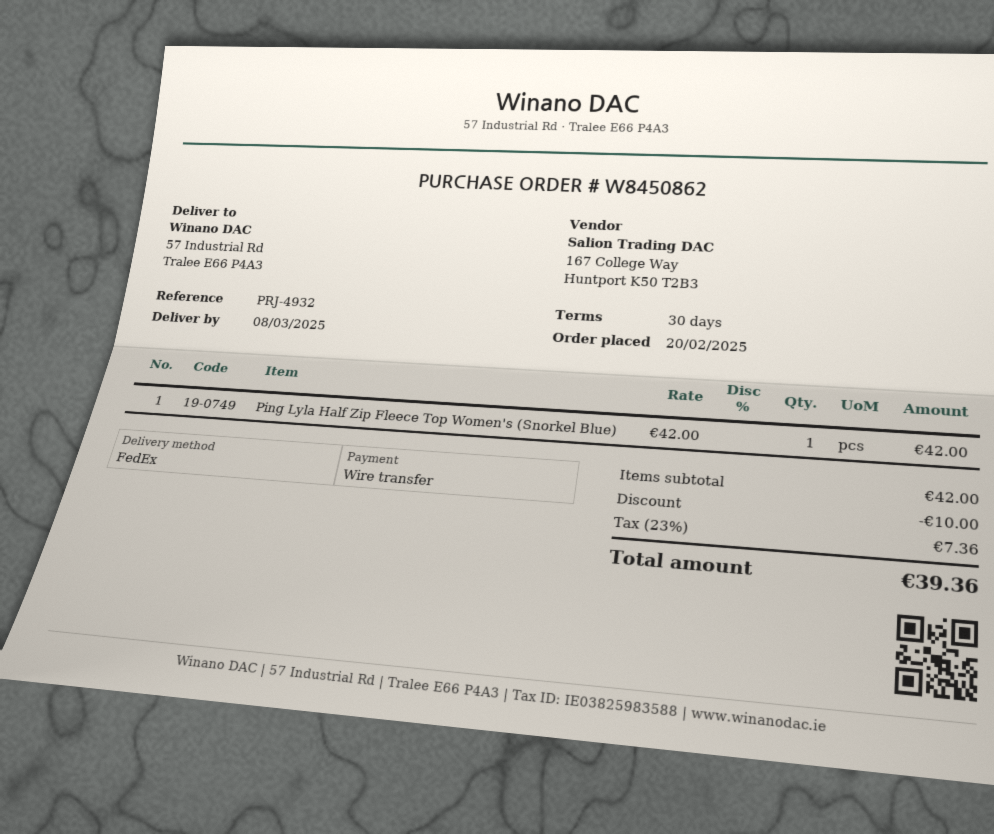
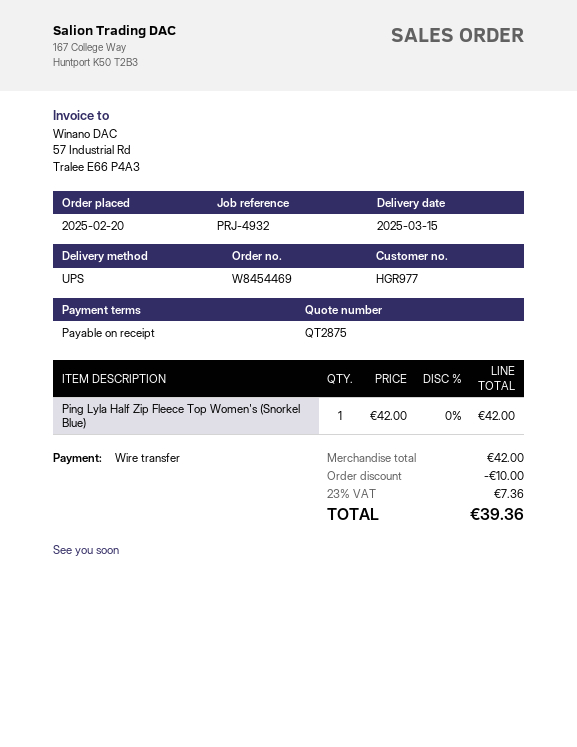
order number: W8450862 -> W8454469
delivery date: 2025-03-08 -> 2025-03-15
payment terms: 30 days -> on receipt
shipping method: FedEx -> UPS

